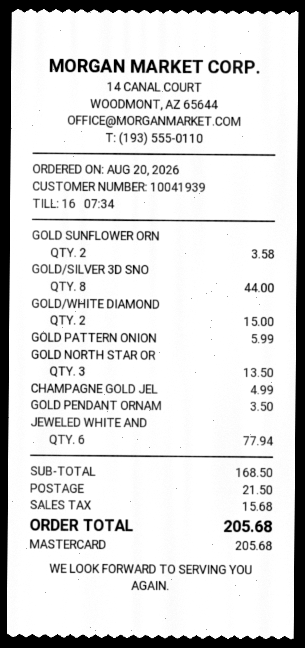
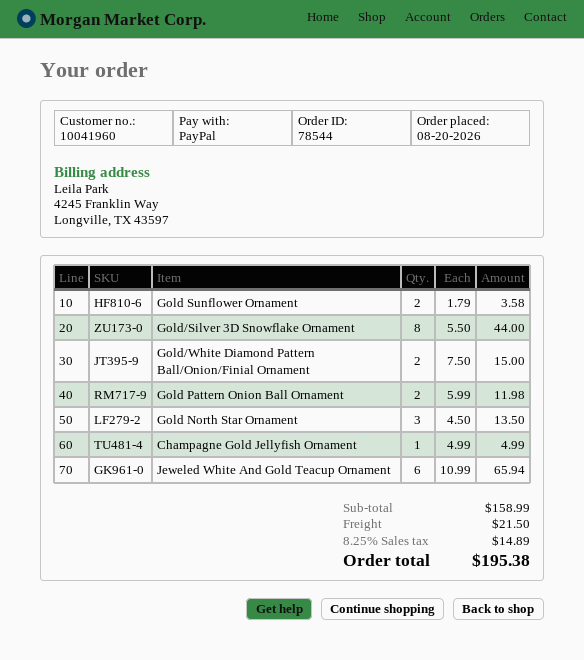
customer number: 10041939 -> 10041960
payment method: Mastercard -> PayPal
GOLD PATTERN ONION: 1 for 5.99 -> 2 for 11.98
GOLD PENDANT ORNAM: 1 for 3.50 -> none
JEWELED WHITE AND: 6 for 77.94 -> 6 for 65.94
subtotal: 168.50 -> 158.99
tax: 15.68 -> 14.89
total: 205.68 -> 195.38

